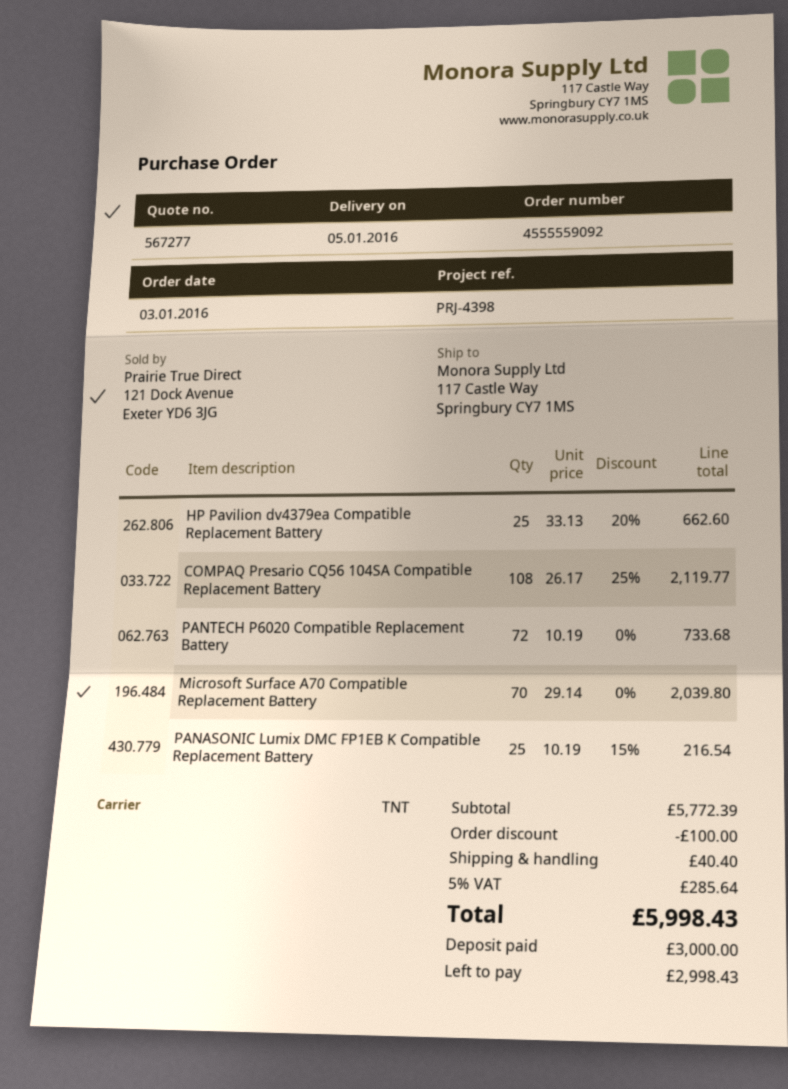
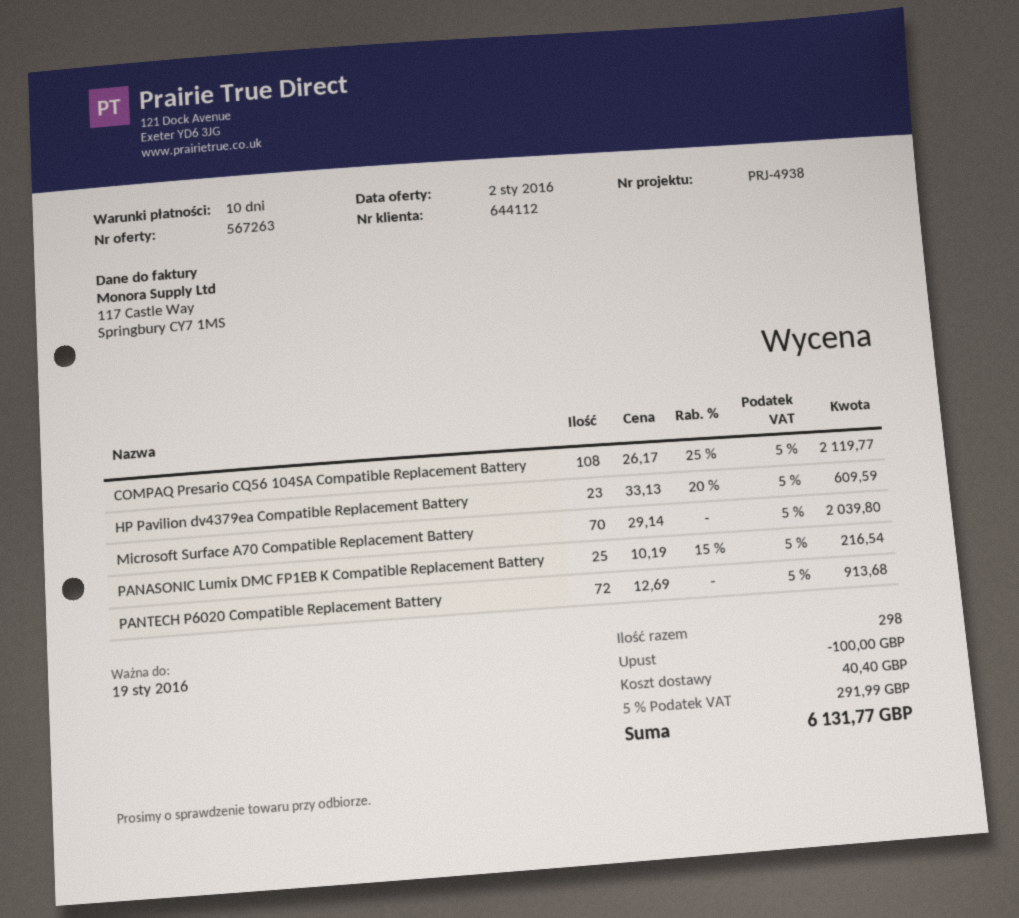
quote number: 567277 -> 567263
reference: PRJ-4398 -> PRJ-4938
HP Pavilion dv4379ea Compatible Replacement Battery: 25 x 33.13 - 20% = 662.60 -> 23 x 33.13 - 20% = 609.59
PANTECH P6020 Compatible Replacement Battery: 72 x 10.19 = 733.68 -> 72 x 12.69 = 913.68
tax: 5% = 285.64 -> 5% = 291.99
total: 5998.43 -> 6131.77

